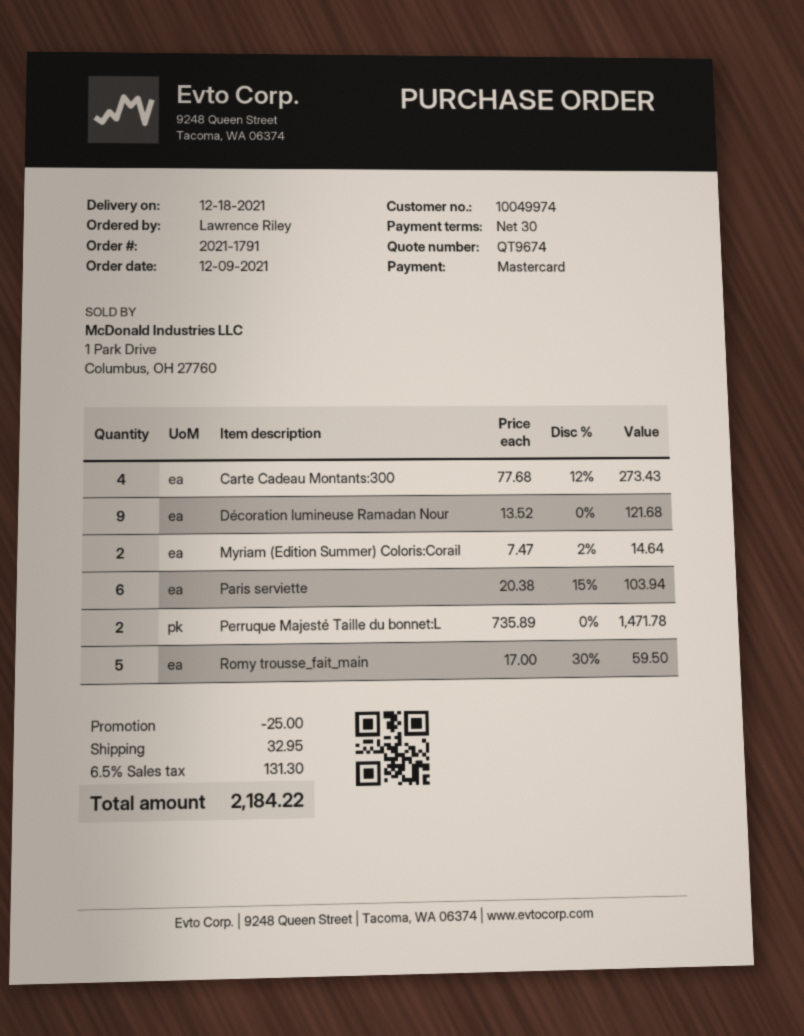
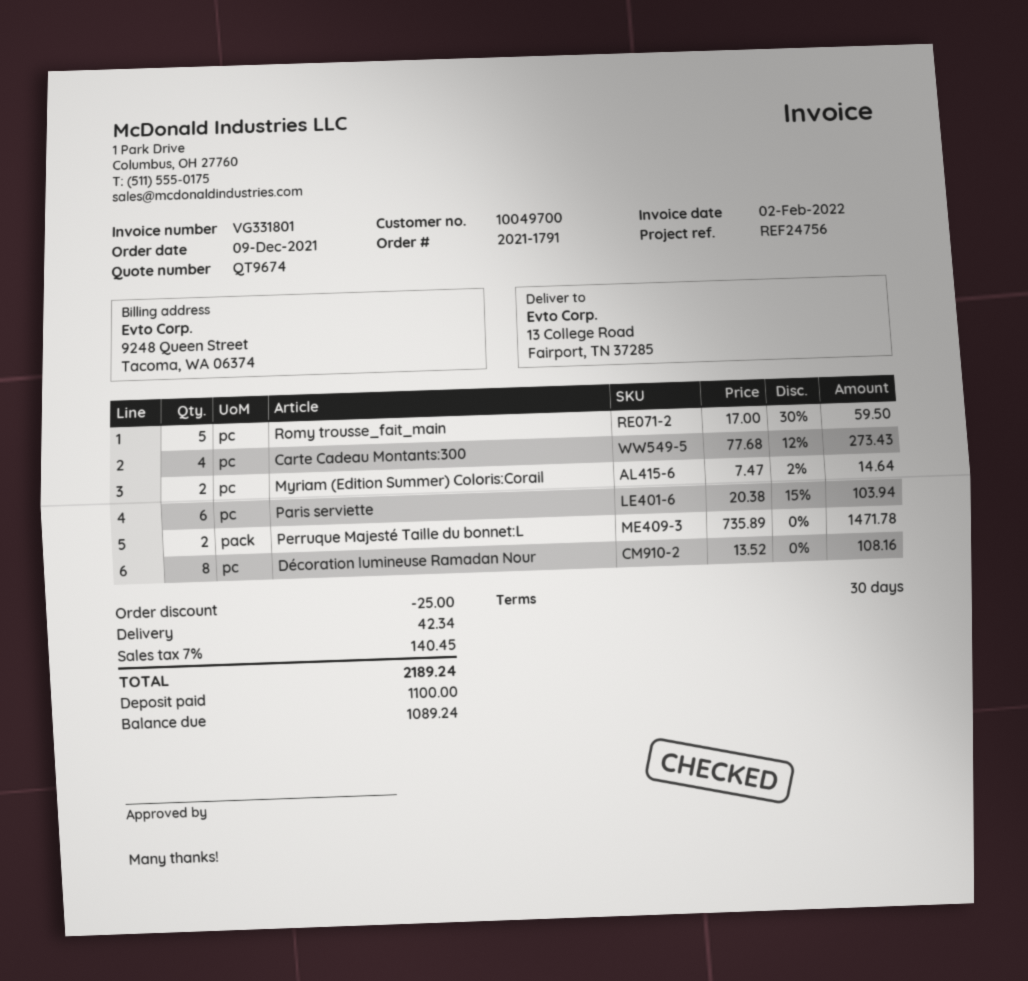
customer number: 10049974 -> 10049700
Décoration lumineuse Ramadan Nour: 9 x 13.52 = 121.68 -> 8 x 13.52 = 108.16
shipping: 32.95 -> 42.34
tax: 6.5% = 131.30 -> 7% = 140.45
total: 2184.22 -> 2189.24

